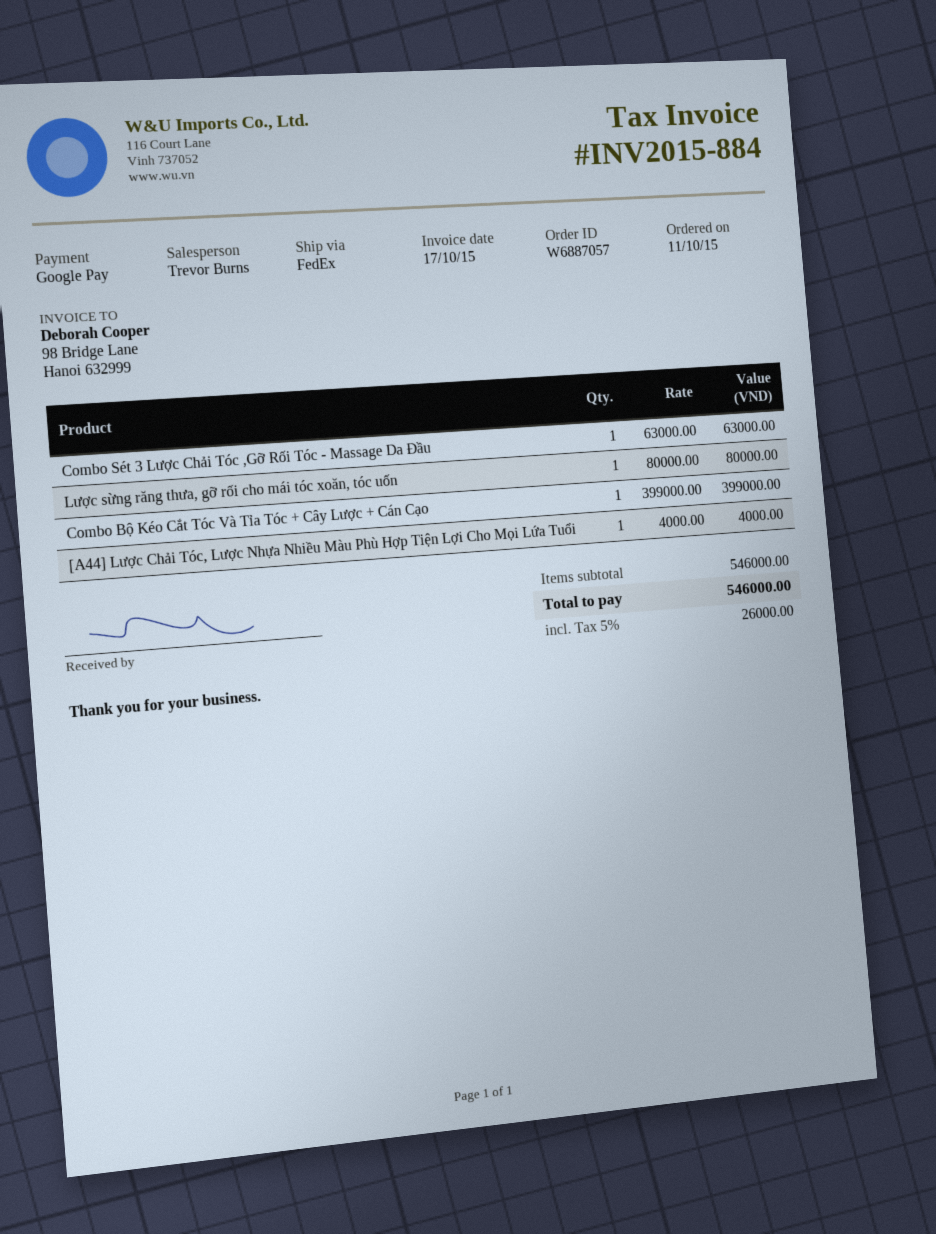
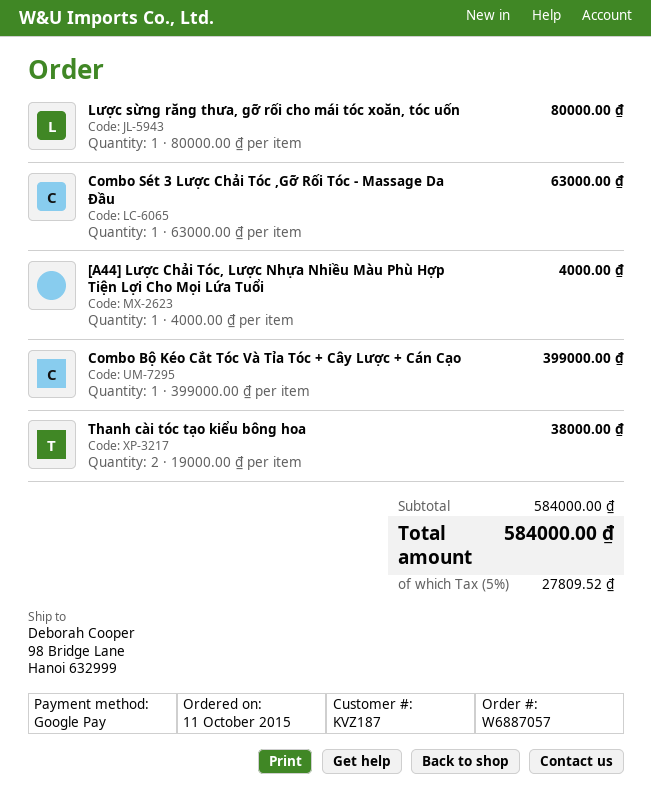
Thanh cài tóc tạo kiểu bông hoa: none -> 2 x 19000.00 = 38000.00
subtotal: 546000.00 -> 584000.00
tax: 5% = 26000.00 -> 5% = 27809.52
total: 546000.00 -> 584000.00

